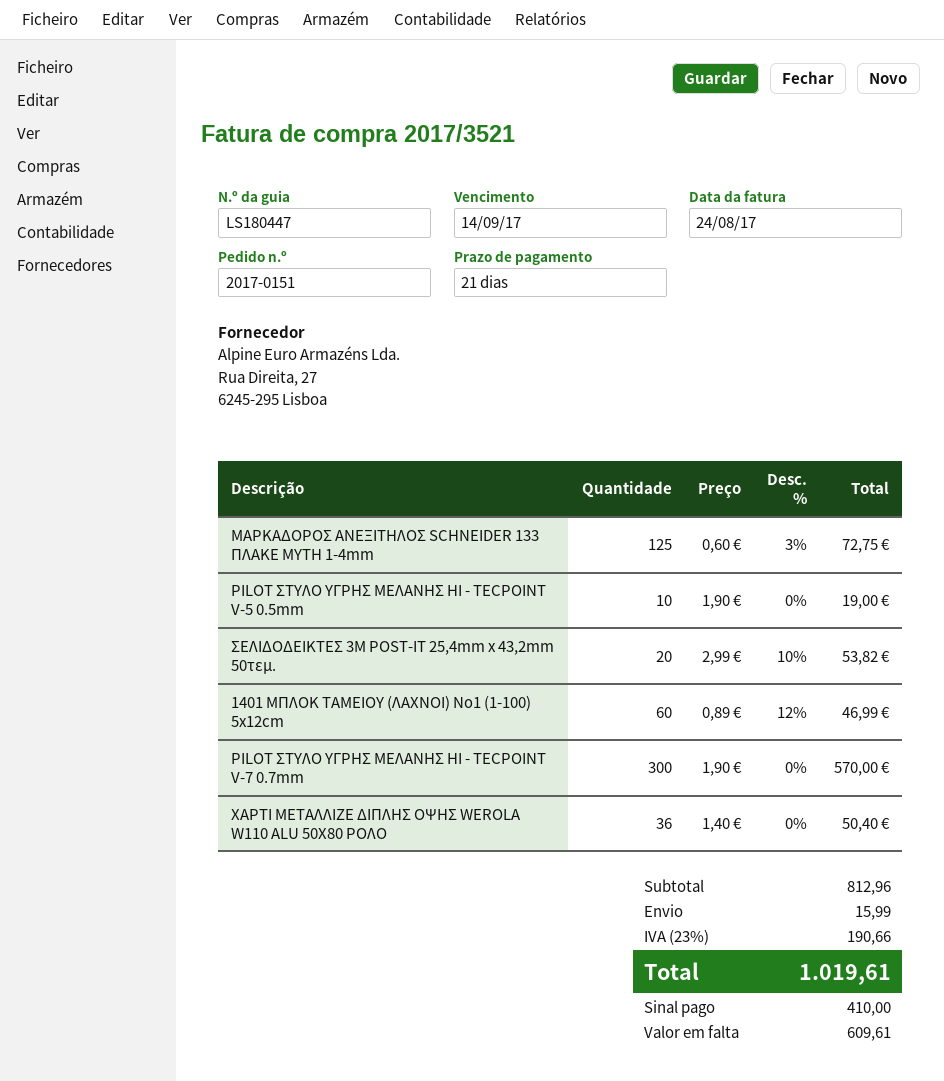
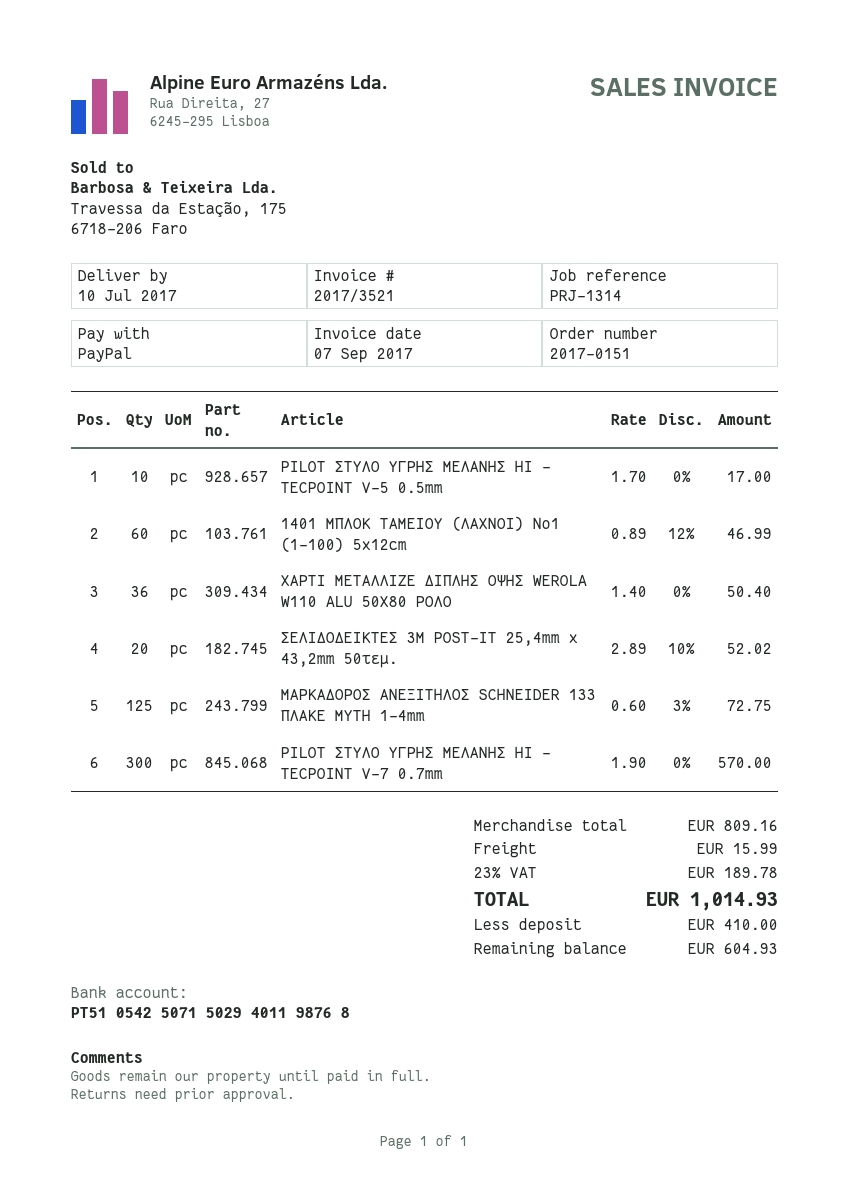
invoice date: 2017-08-24 -> 2017-09-07
PILOT ΣΤΥΛΟ ΥΓΡΗΣ ΜΕΛΑΝΗΣ HI - TECPOINT V-5 0.5mm: 10 x 1.90 = 19.00 -> 10 x 1.70 = 17.00
ΣΕΛΙΔΟΔΕΙΚΤΕΣ 3Μ POST-IT 25,4mm x 43,2mm 50τεμ.: 20 x 2.99 - 10% = 53.82 -> 20 x 2.89 - 10% = 52.02
subtotal: 812.96 -> 809.16
tax: 23% = 190.66 -> 23% = 189.78
total: 1019.61 -> 1014.93
balance: 609.61 -> 604.93

